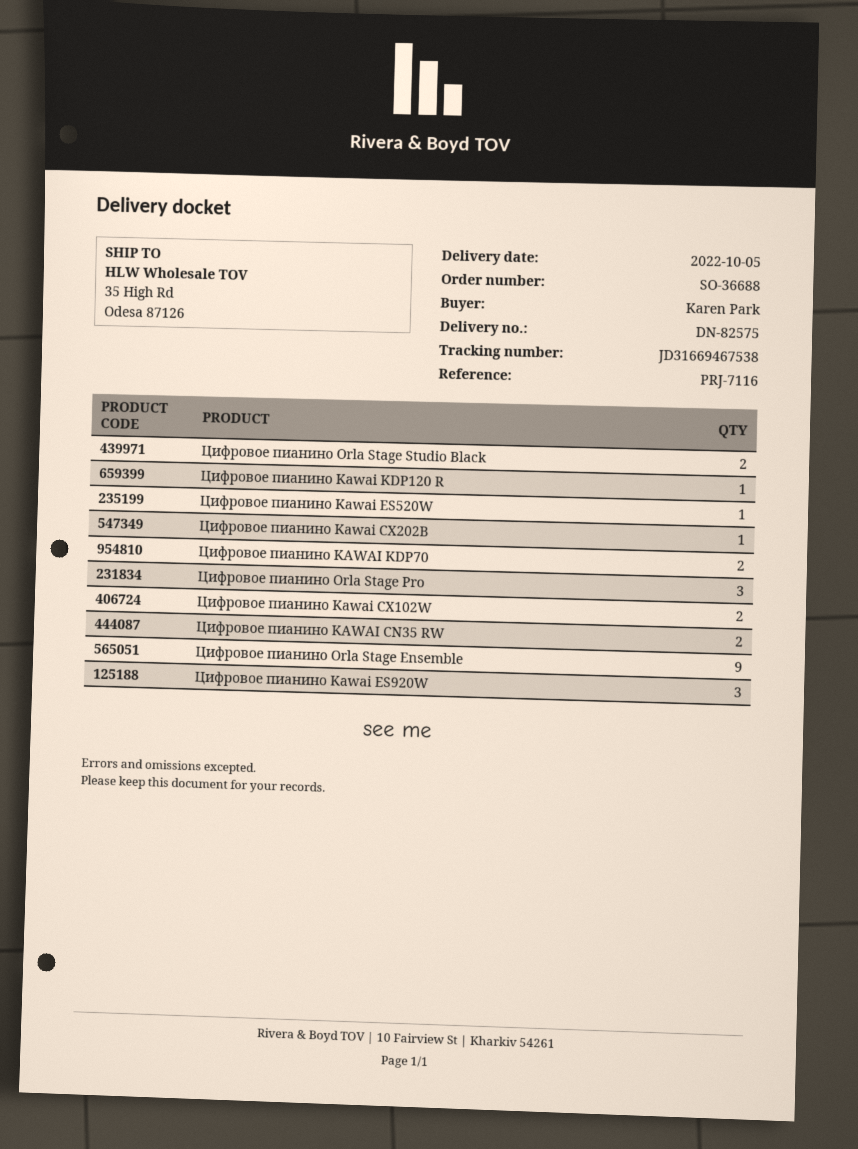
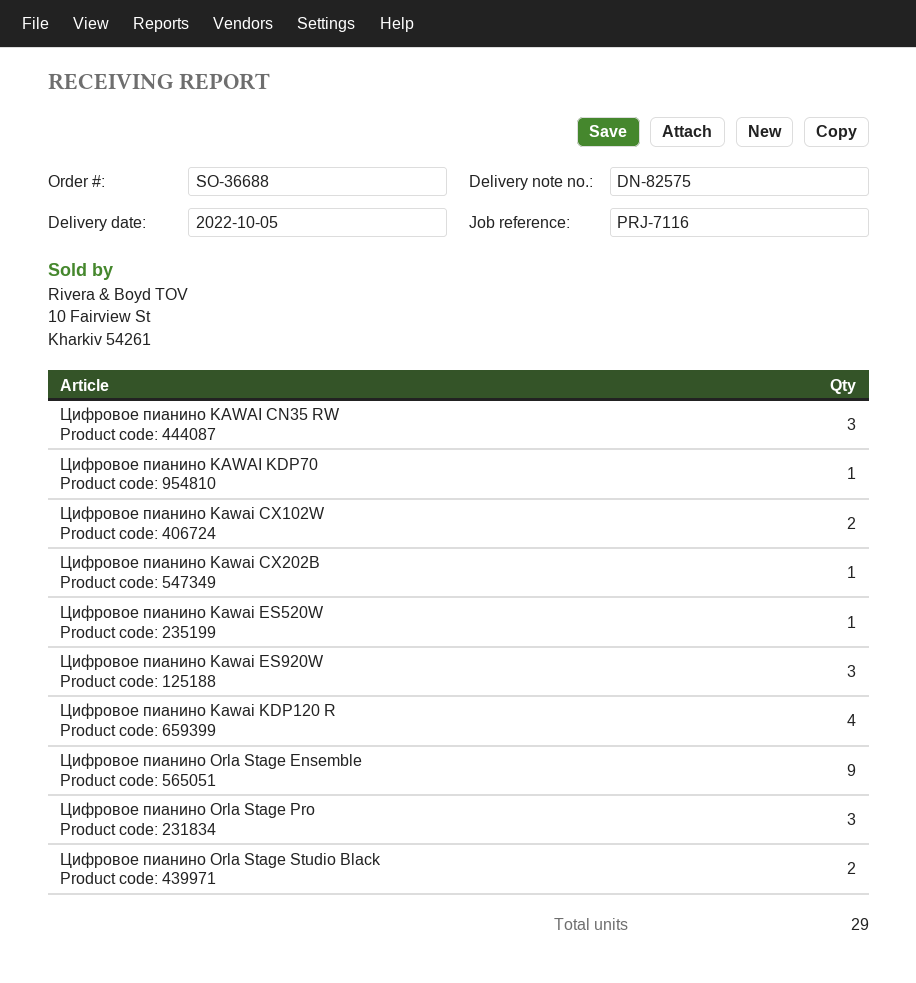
Цифровое пианино Kawai KDP120 R: 1 -> 4
Цифровое пианино KAWAI KDP70: 2 -> 1
Цифровое пианино KAWAI CN35 RW: 2 -> 3

